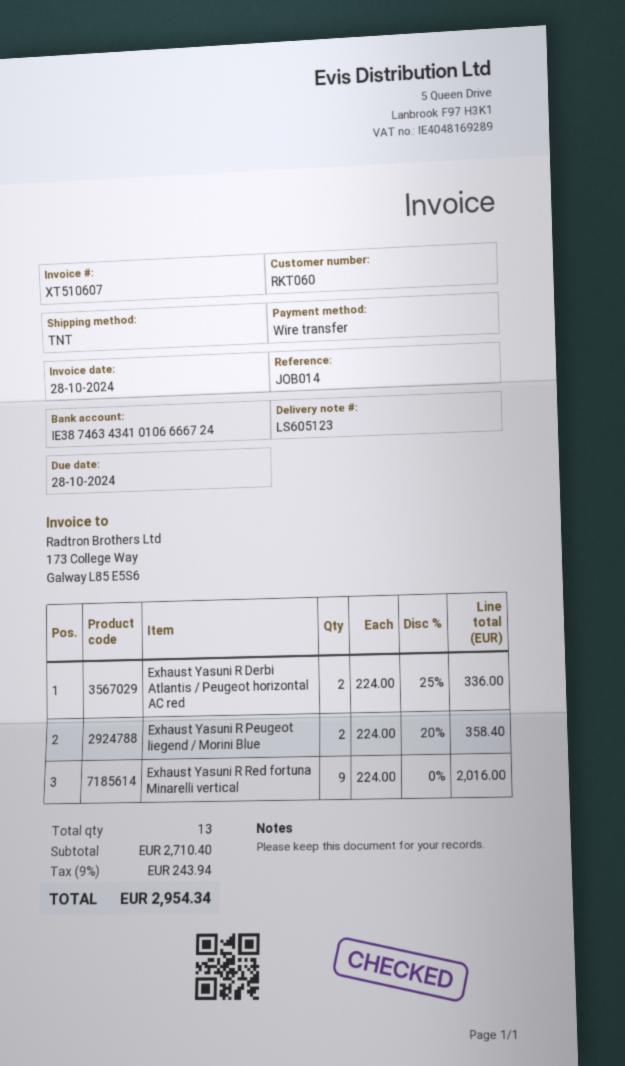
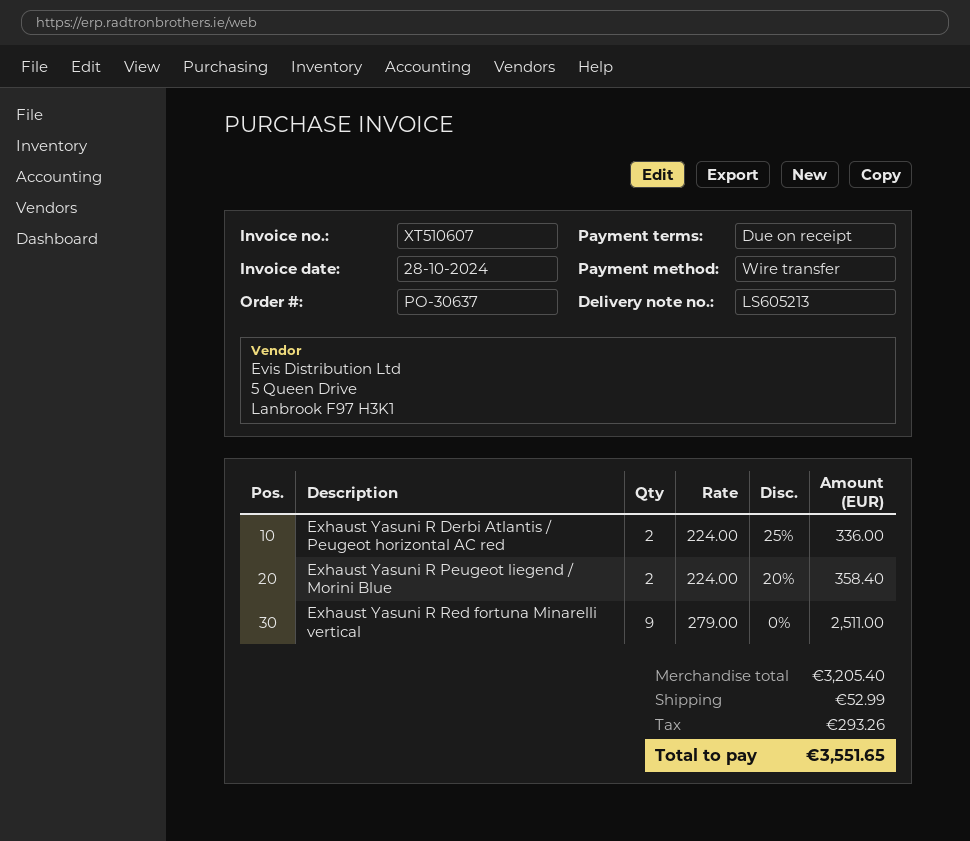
delivery note number: LS605123 -> LS605213
Exhaust Yasuni R Red fortuna Minarelli vertical: 9 x 224.00 = 2016.00 -> 9 x 279.00 = 2511.00
subtotal: 2710.40 -> 3205.40
shipping: none -> 52.99
tax: 243.94 -> 293.26
total: 2954.34 -> 3551.65

